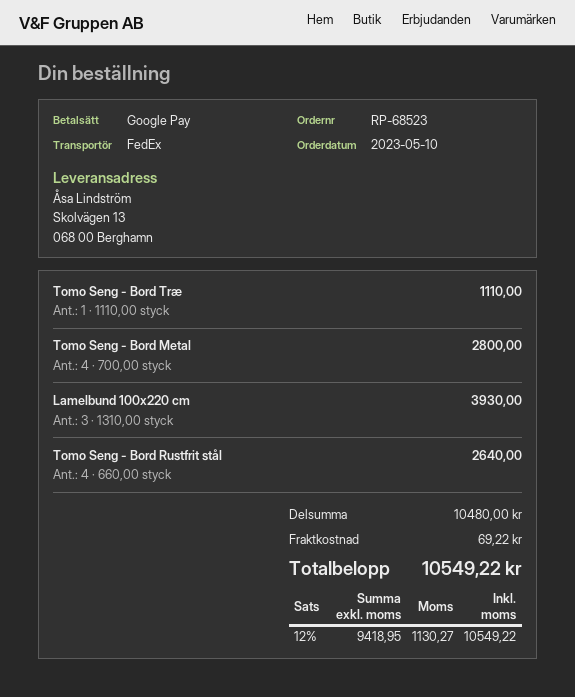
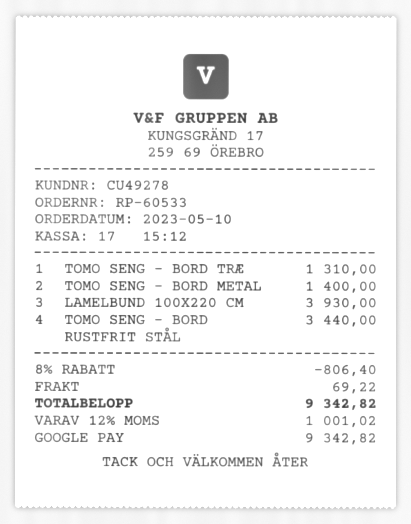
order number: RP-68523 -> RP-60533
Tomo Seng - Bord Træ: 1 for 1110.00 -> 1 for 1310.00
Tomo Seng - Bord Metal: 4 for 2800.00 -> 2 for 1400.00
Tomo Seng - Bord Rustfrit stål: 4 for 2640.00 -> 4 for 3440.00
discount: none -> 8% = 806.40
tax: 12% = 1130.27 -> 12% = 1001.02
total: 10549.22 -> 9342.82

